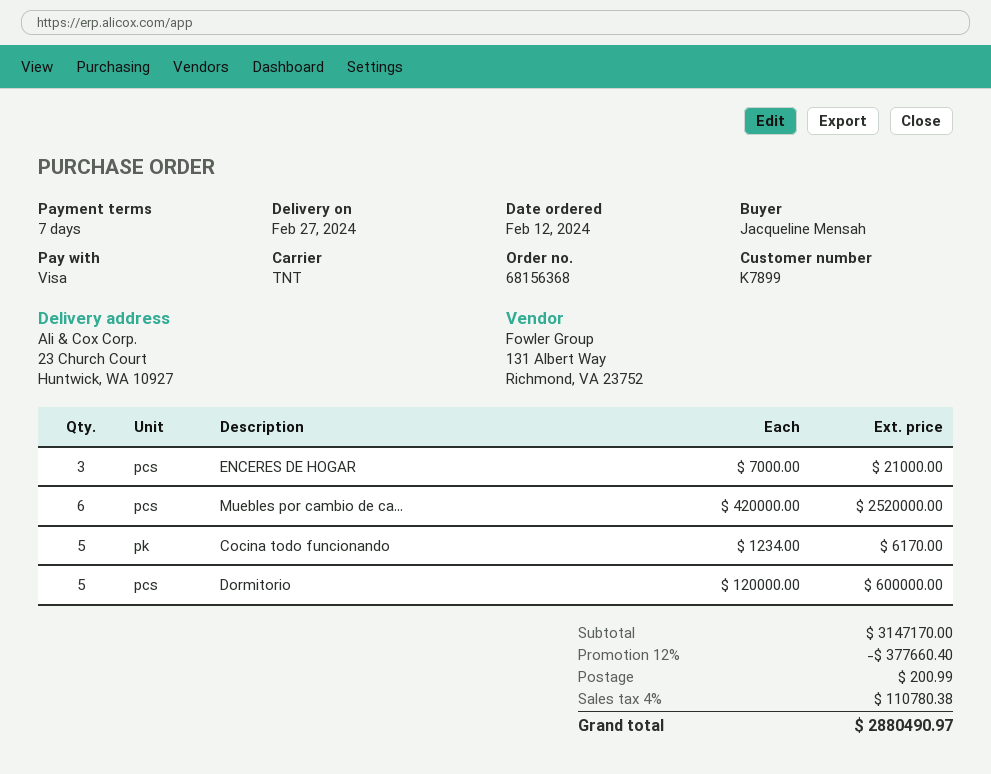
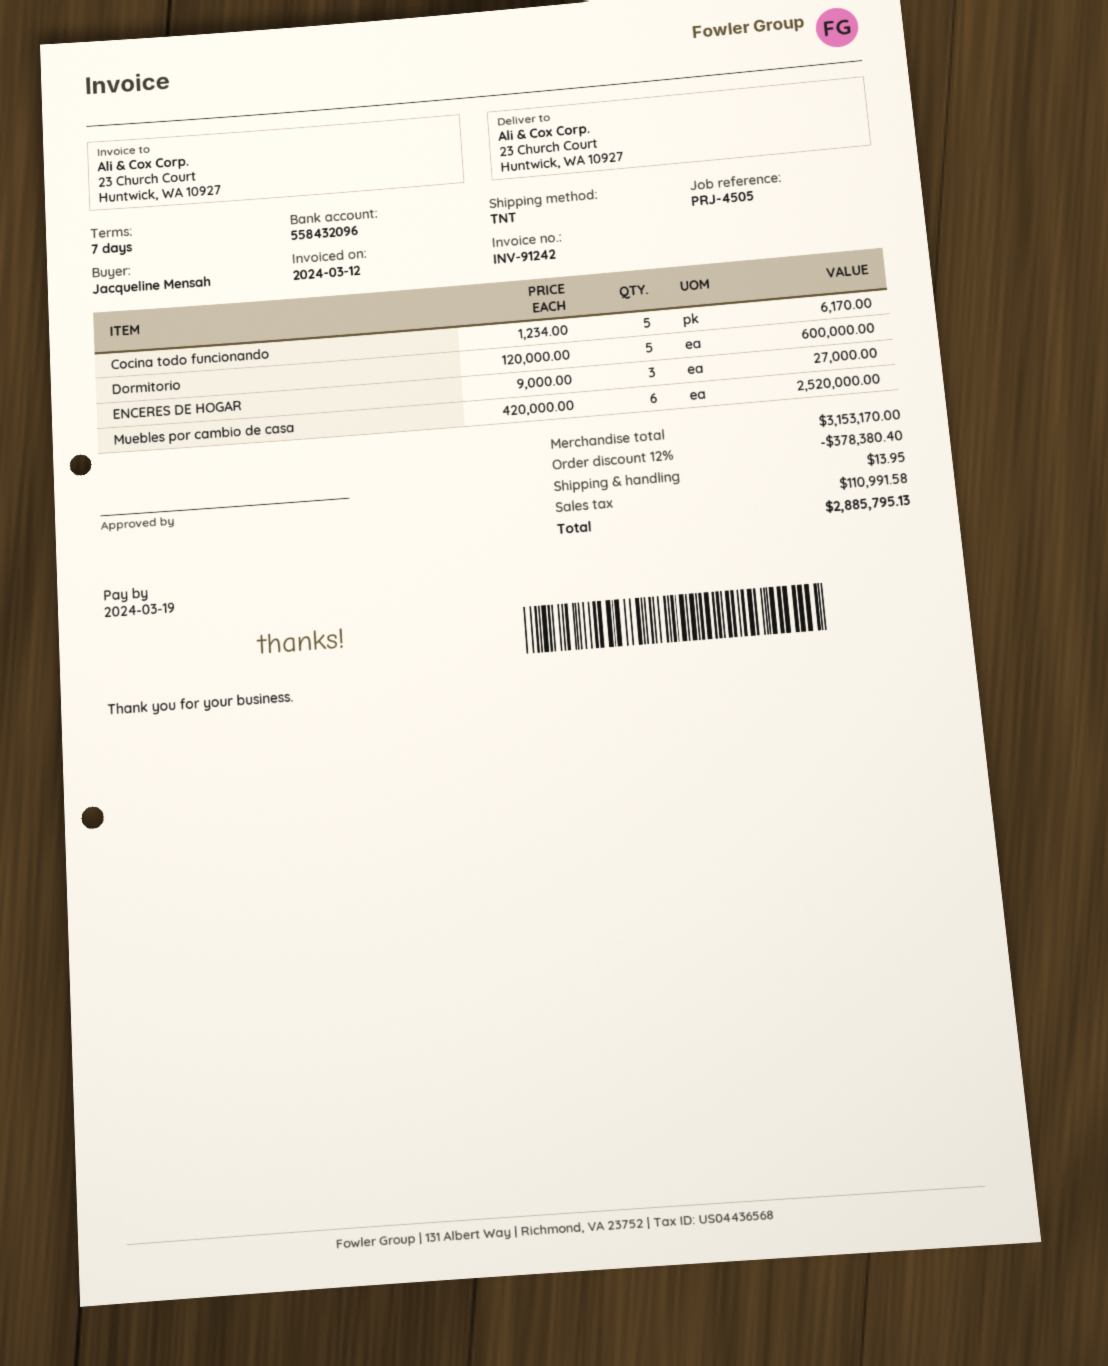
ENCERES DE HOGAR: 3 x 7000.00 = 21000.00 -> 3 x 9000.00 = 27000.00
subtotal: 3147170.00 -> 3153170.00
discount: 12% = 377660.40 -> 12% = 378380.40
shipping: 200.99 -> 13.95
tax: 110780.38 -> 110991.58
total: 2880490.97 -> 2885795.13

